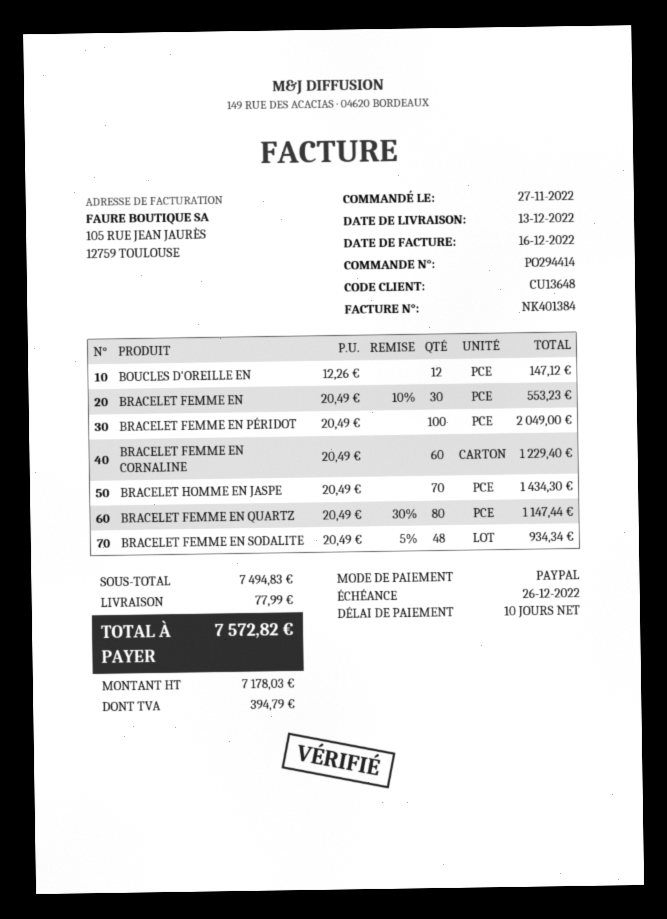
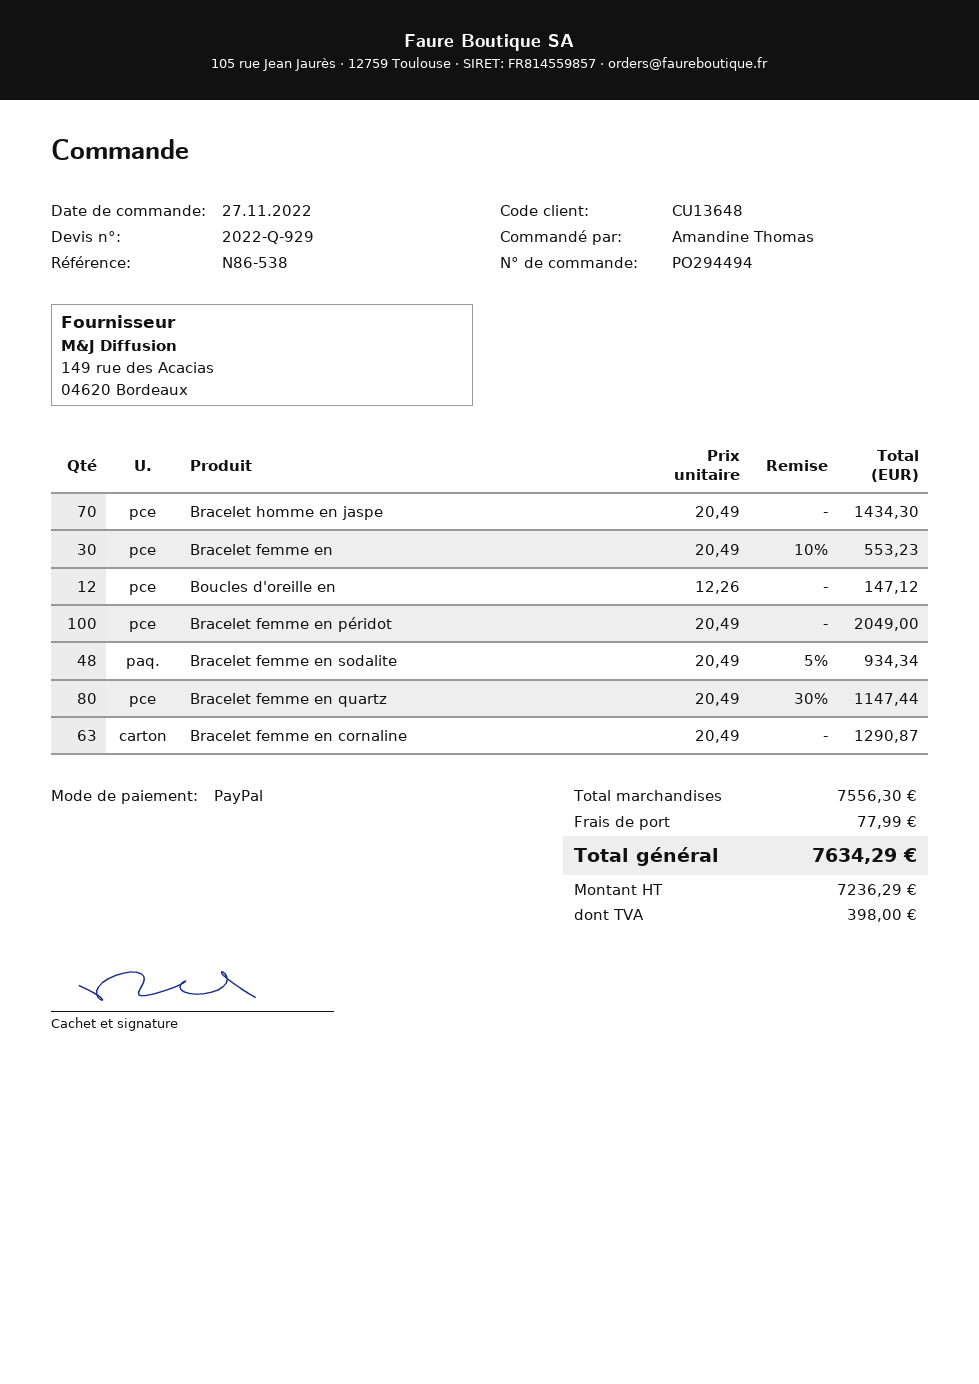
order number: PO294414 -> PO294494
BRACELET FEMME EN CORNALINE: 60 x 20.49 = 1229.40 -> 63 x 20.49 = 1290.87
subtotal: 7494.83 -> 7556.30
net: 7178.03 -> 7236.29
tax: 394.79 -> 398.00
total: 7572.82 -> 7634.29

